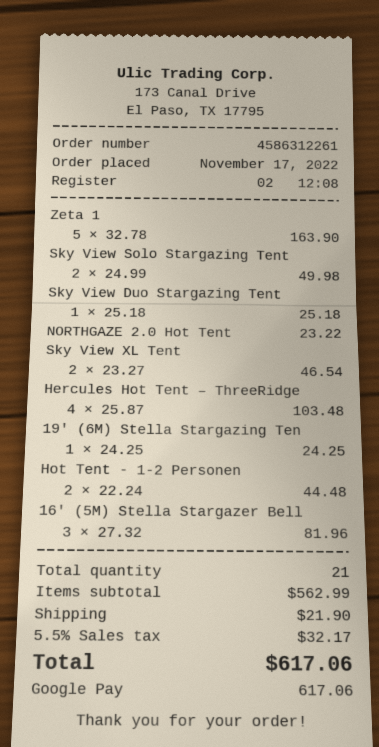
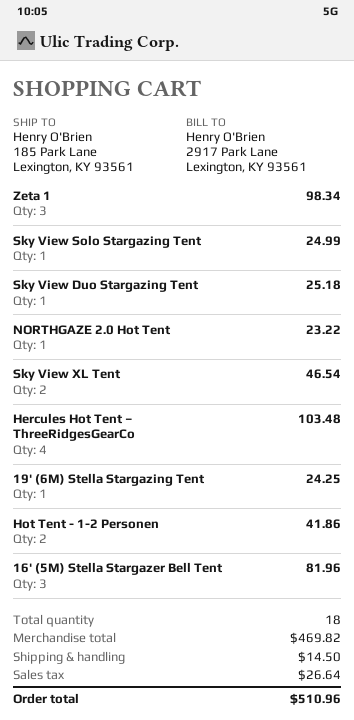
Zeta 1: 5 for 163.90 -> 3 for 98.34
Sky View Solo Stargazing Tent: 2 for 49.98 -> 1 for 24.99
Hot Tent - 1-2 Personen: 2 for 44.48 -> 2 for 41.86
total quantity: 21 -> 18
subtotal: 562.99 -> 469.82
shipping: 21.90 -> 14.50
tax: 32.17 -> 26.64
total: 617.06 -> 510.96

